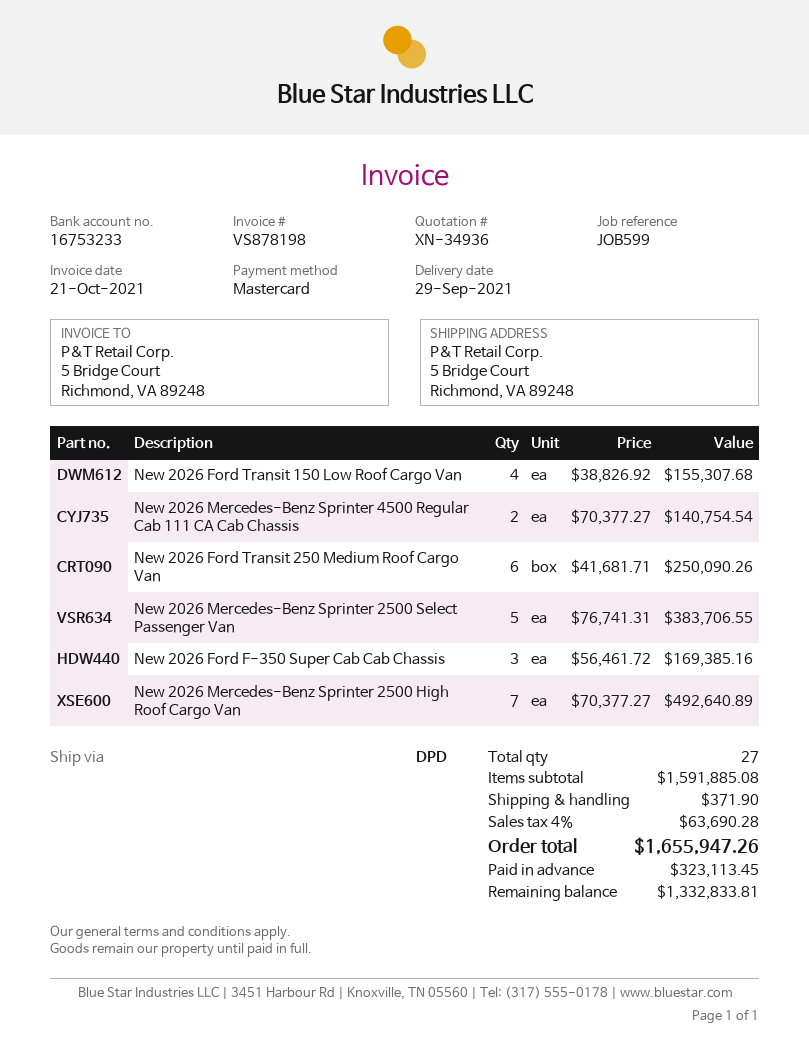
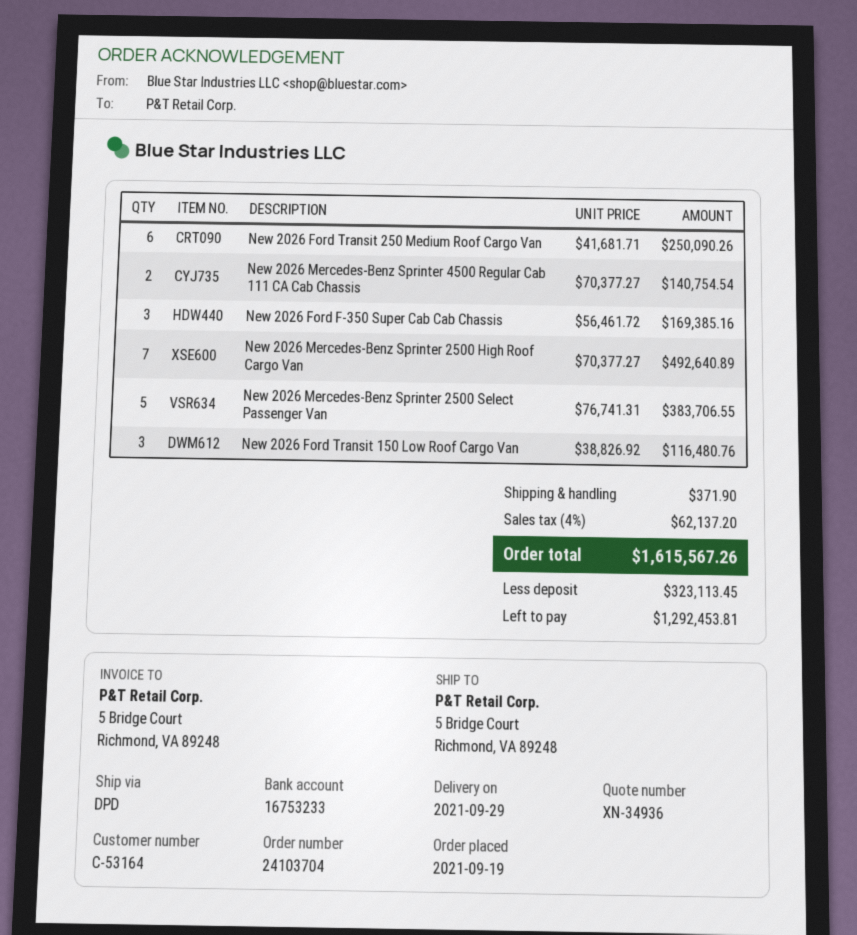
New 2026 Ford Transit 150 Low Roof Cargo Van: 4 x 38826.92 = 155307.68 -> 3 x 38826.92 = 116480.76
tax: 4% = 63690.28 -> 4% = 62137.20
total: 1655947.26 -> 1615567.26
balance: 1332833.81 -> 1292453.81

